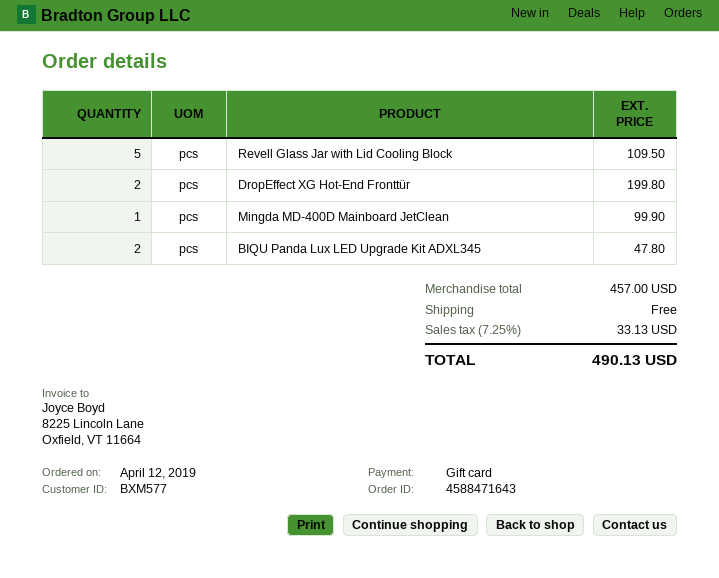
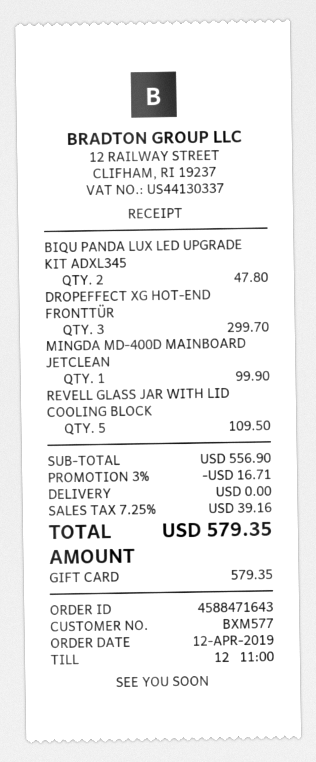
DropEffect XG Hot-End Fronttür: 2 for 199.80 -> 3 for 299.70
subtotal: 457.00 -> 556.90
discount: none -> 3% = 16.71
tax: 7.25% = 33.13 -> 7.25% = 39.16
total: 490.13 -> 579.35

